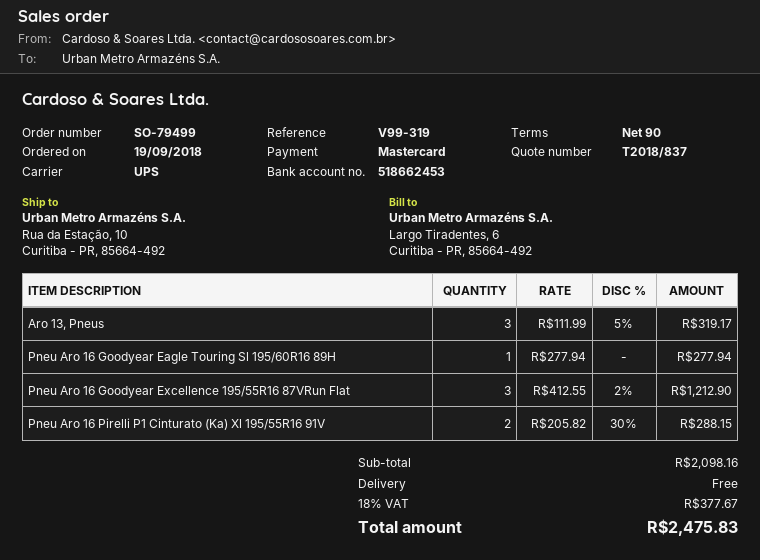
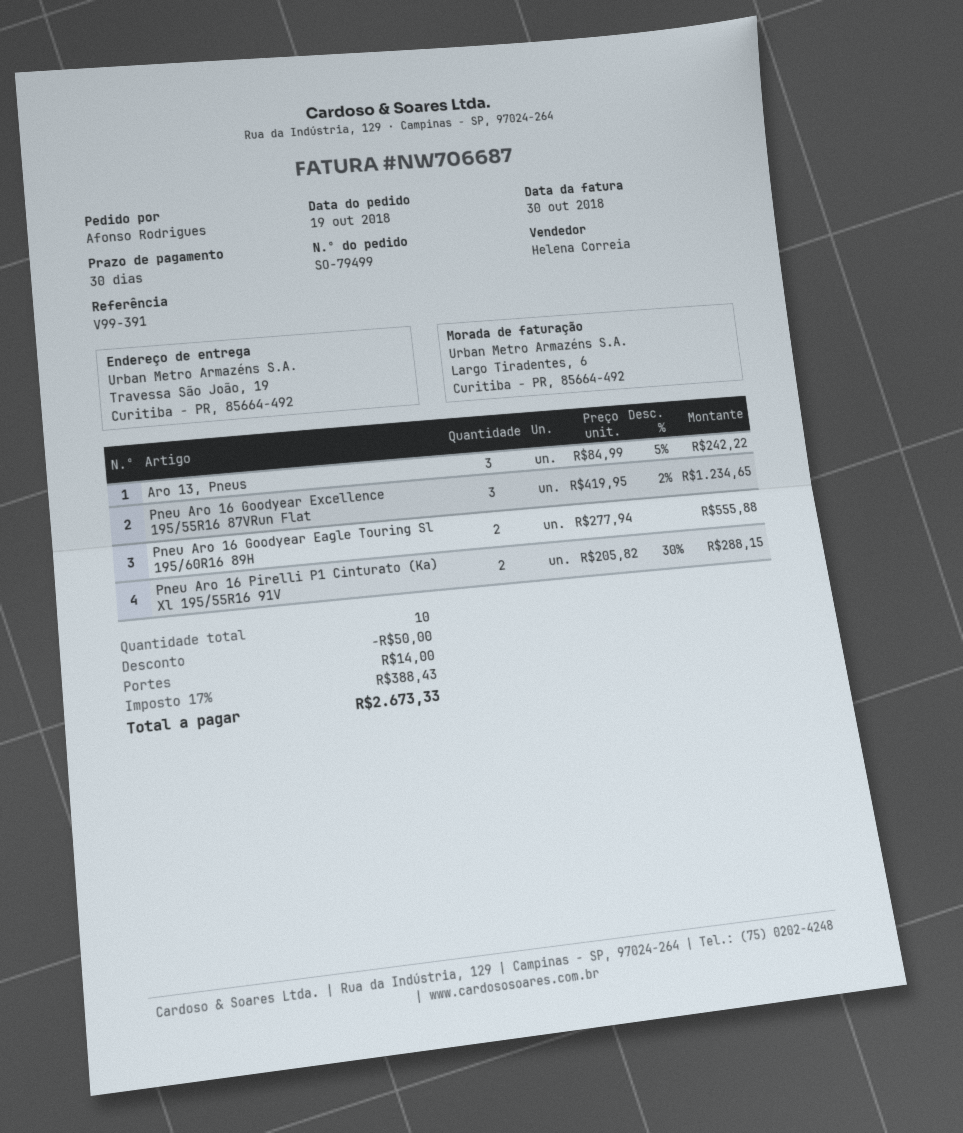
order date: 2018-09-19 -> 2018-10-19
payment terms: 90 days -> 30 days
reference: V99-319 -> V99-391
ship to: Rua da Estação, 10, Curitiba - PR, 85664-492 -> Travessa São João, 19, Curitiba - PR, 85664-492
Aro 13, Pneus: 3 x 111.99 - 5% = 319.17 -> 3 x 84.99 - 5% = 242.22
Pneu Aro 16 Goodyear Eagle Touring Sl 195/60R16 89H: 1 x 277.94 = 277.94 -> 2 x 277.94 = 555.88
Pneu Aro 16 Goodyear Excellence 195/55R16 87VRun Flat: 3 x 412.55 - 2% = 1212.90 -> 3 x 419.95 - 2% = 1234.65
discount: none -> 50.00
shipping: 0.00 -> 14.00
tax: 18% = 377.67 -> 17% = 388.43
total: 2475.83 -> 2673.33

